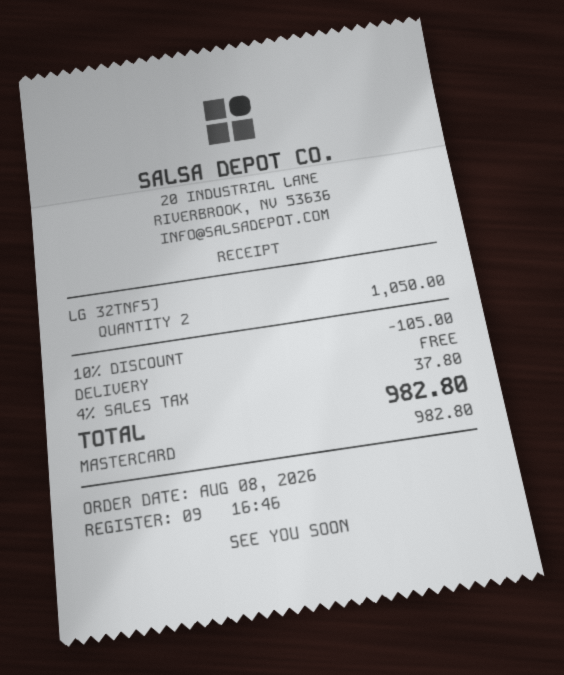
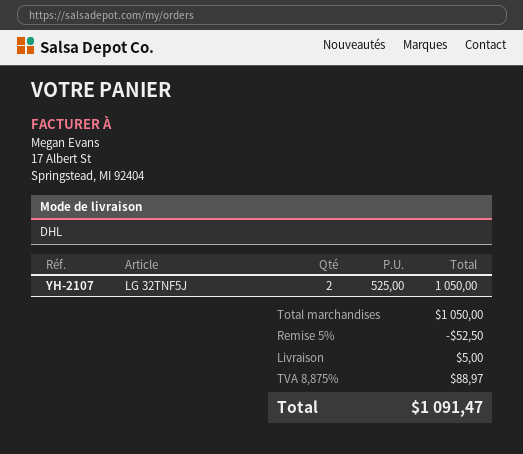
discount: 10% = 105.00 -> 5% = 52.50
shipping: 0.00 -> 5.00
tax: 4% = 37.80 -> 8.875% = 88.97
total: 982.80 -> 1091.47

